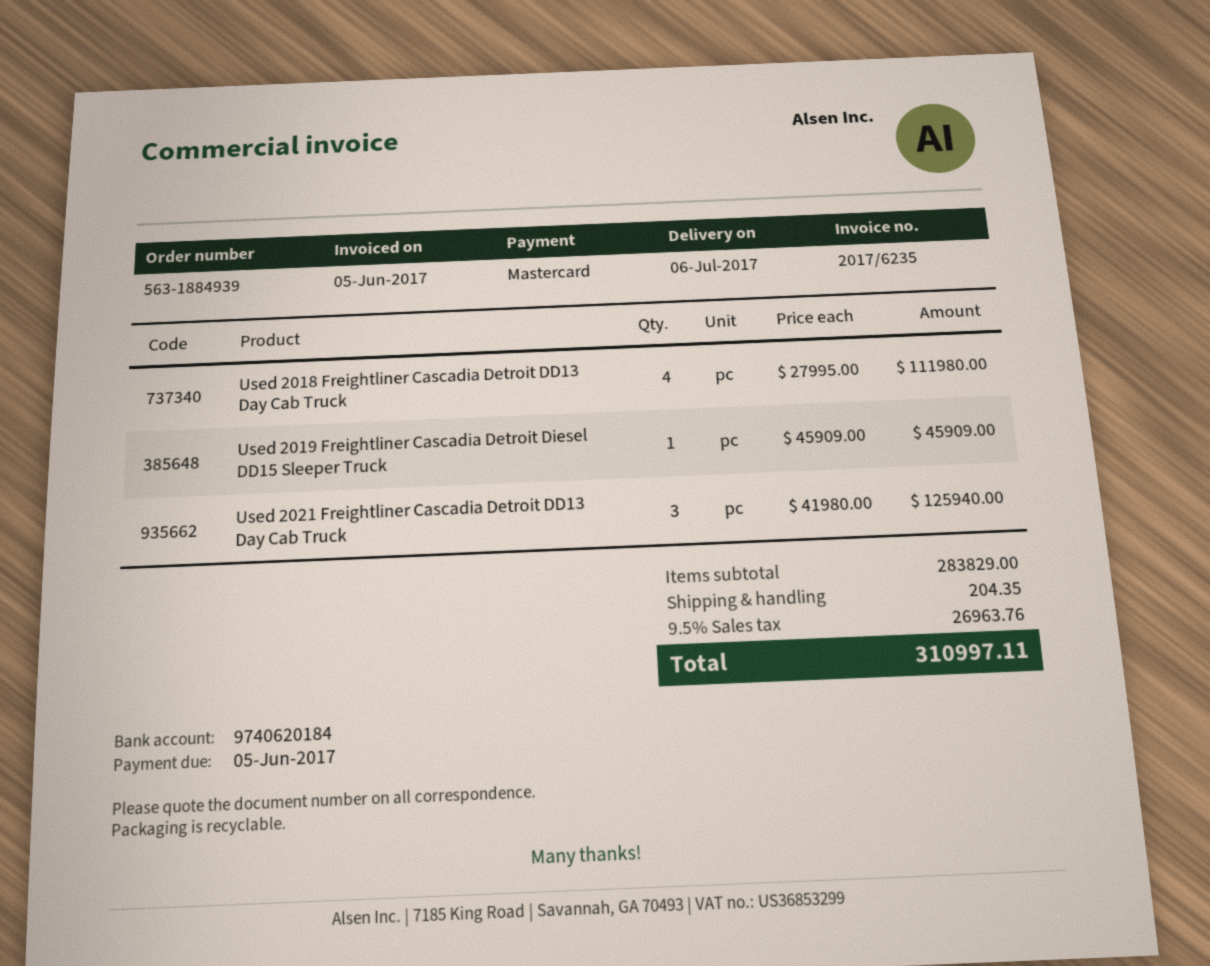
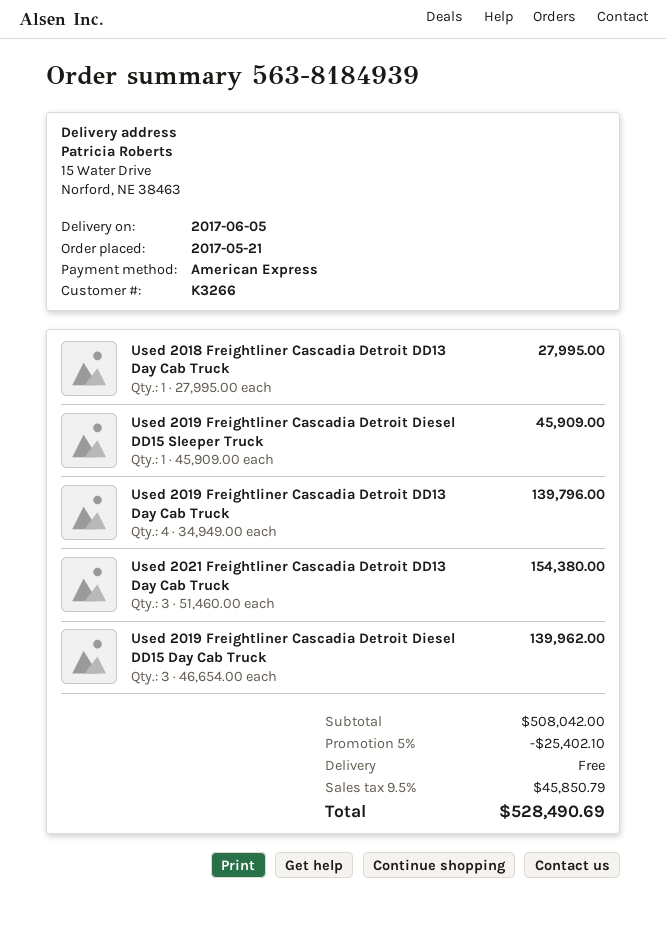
order number: 563-1884939 -> 563-8184939
delivery date: 2017-07-06 -> 2017-06-05
payment method: Mastercard -> American Express
Used 2018 Freightliner Cascadia Detroit DD13 Day Cab Truck: 4 x 27995.00 = 111980.00 -> 1 x 27995.00 = 27995.00
Used 2021 Freightliner Cascadia Detroit DD13 Day Cab Truck: 3 x 41980.00 = 125940.00 -> 3 x 51460.00 = 154380.00
Used 2019 Freightliner Cascadia Detroit DD13 Day Cab Truck: none -> 4 x 34949.00 = 139796.00
Used 2019 Freightliner Cascadia Detroit Diesel DD15 Day Cab Truck: none -> 3 x 46654.00 = 139962.00
subtotal: 283829.00 -> 508042.00
discount: none -> 5% = 25402.10
shipping: 204.35 -> 0.00
tax: 9.5% = 26963.76 -> 9.5% = 45850.79
total: 310997.11 -> 528490.69

